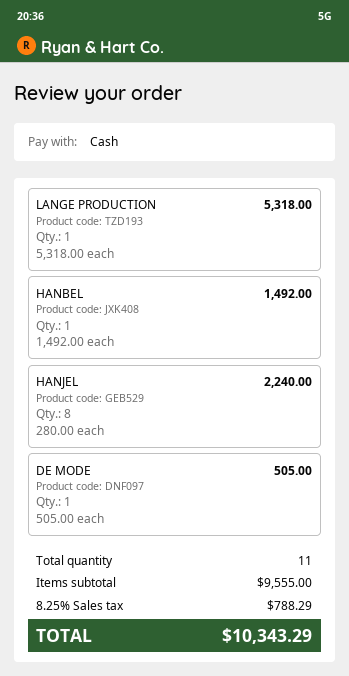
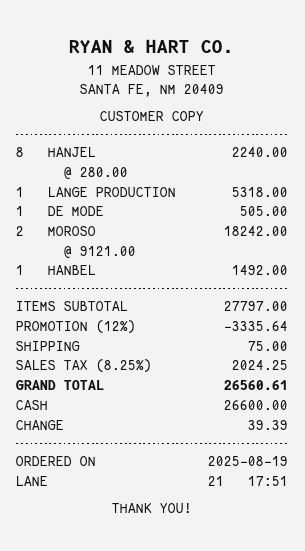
MOROSO: none -> 2 x 9121.00 = 18242.00
subtotal: 9555.00 -> 27797.00
discount: none -> 12% = 3335.64
shipping: none -> 75.00
tax: 8.25% = 788.29 -> 8.25% = 2024.25
total: 10343.29 -> 26560.61

